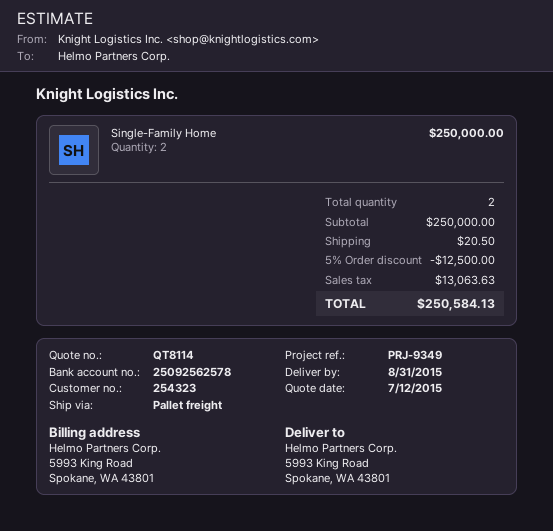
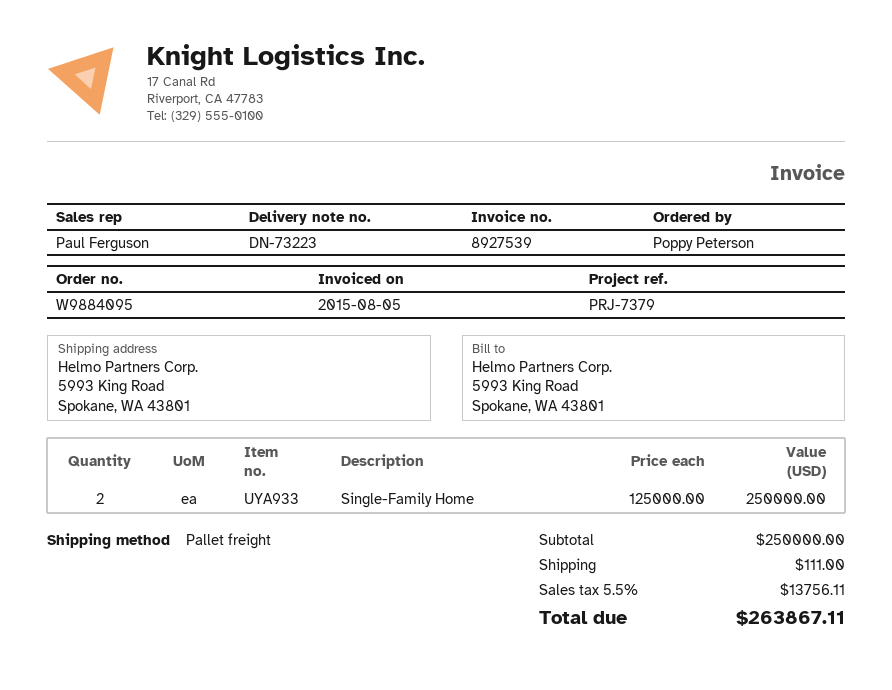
reference: PRJ-9349 -> PRJ-7379
discount: 5% = 12500.00 -> none
shipping: 20.50 -> 111.00
tax: 13063.63 -> 13756.11
total: 250584.13 -> 263867.11

